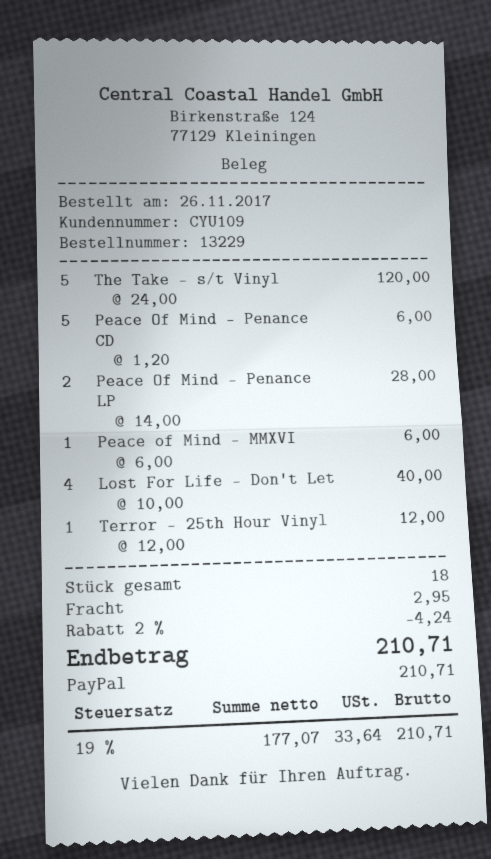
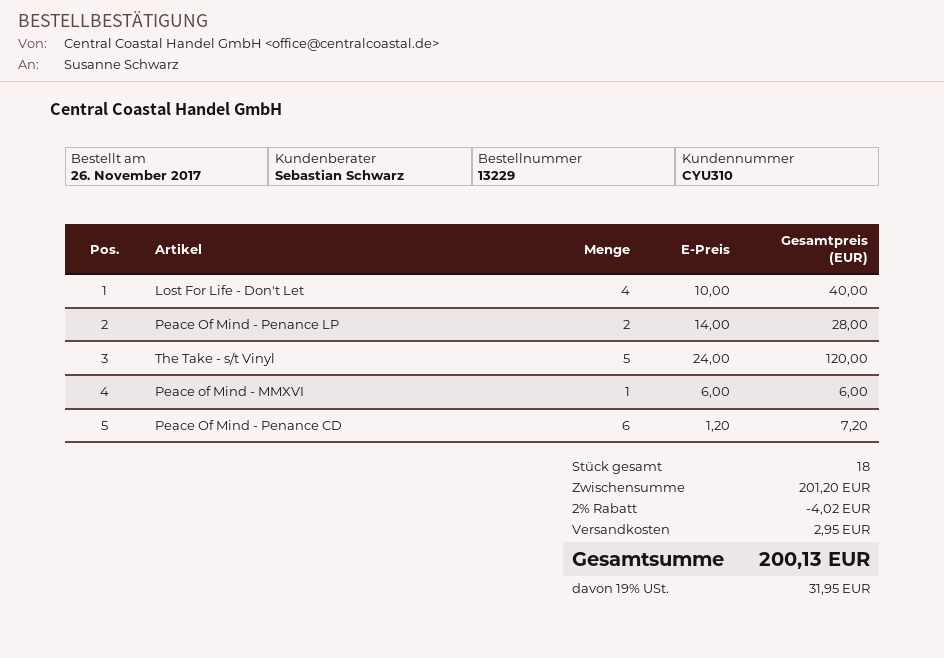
customer number: CYU109 -> CYU310
Peace Of Mind - Penance CD: 5 x 1.20 = 6.00 -> 6 x 1.20 = 7.20
Terror - 25th Hour Vinyl: 1 x 12.00 = 12.00 -> none
discount: 2% = 4.24 -> 2% = 4.02
tax: 19% = 33.64 -> 19% = 31.95
total: 210.71 -> 200.13

